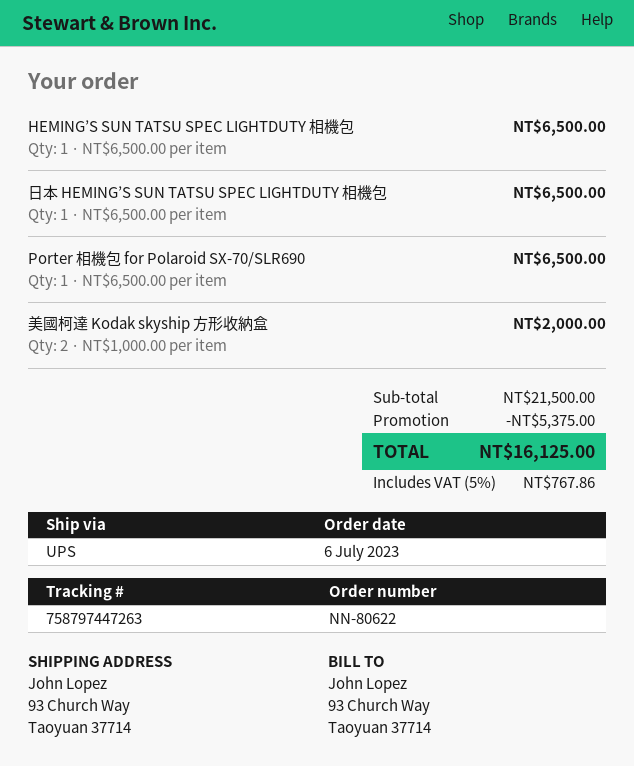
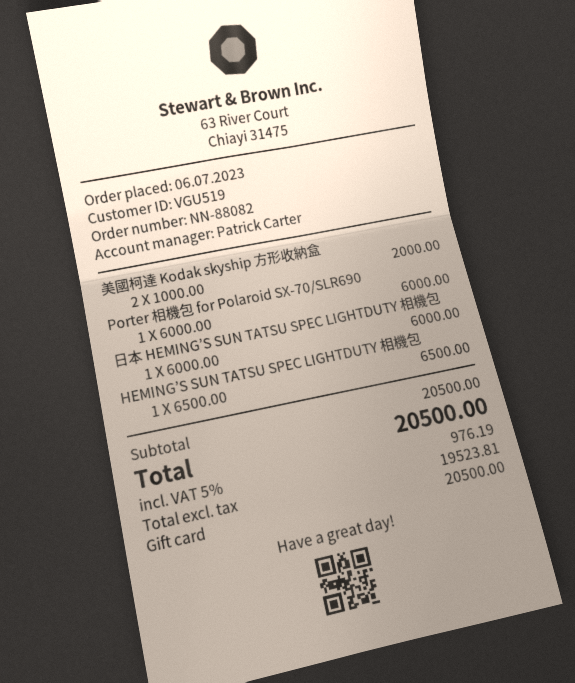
order number: NN-80622 -> NN-88082
日本 HEMING’S SUN TATSU SPEC LIGHTDUTY 相機包: 1 x 6500.00 = 6500.00 -> 1 x 6000.00 = 6000.00
Porter 相機包 for Polaroid SX-70/SLR690: 1 x 6500.00 = 6500.00 -> 1 x 6000.00 = 6000.00
subtotal: 21500.00 -> 20500.00
discount: 5375.00 -> none
tax: 5% = 767.86 -> 5% = 976.19
total: 16125.00 -> 20500.00

